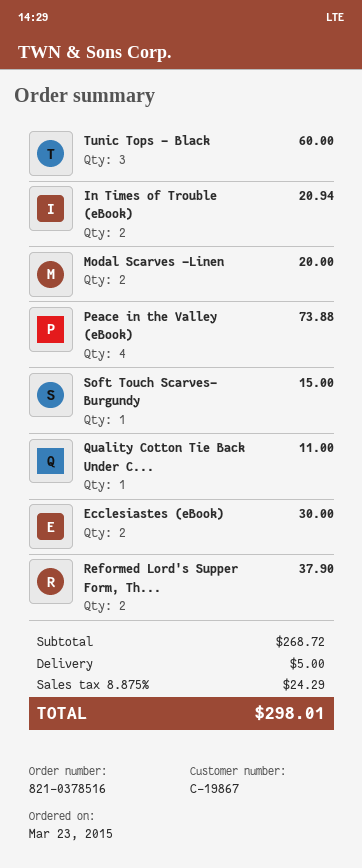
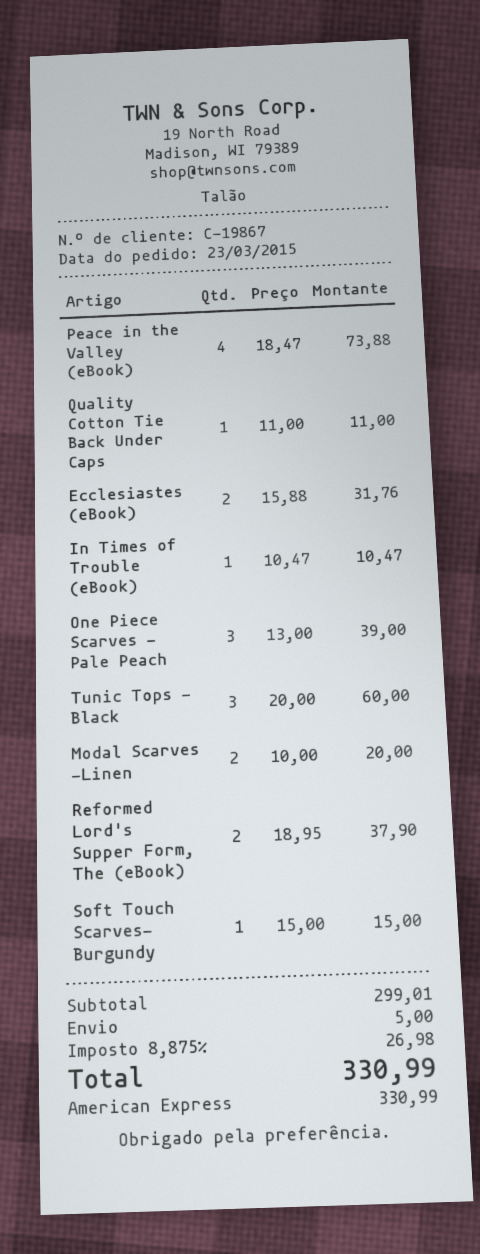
In Times of Trouble (eBook): 2 for 20.94 -> 1 for 10.47
Ecclesiastes (eBook): 2 for 30.00 -> 2 for 31.76
One Piece Scarves - Pale Peach: none -> 3 for 39.00
subtotal: 268.72 -> 299.01
tax: 8.875% = 24.29 -> 8.875% = 26.98
total: 298.01 -> 330.99

